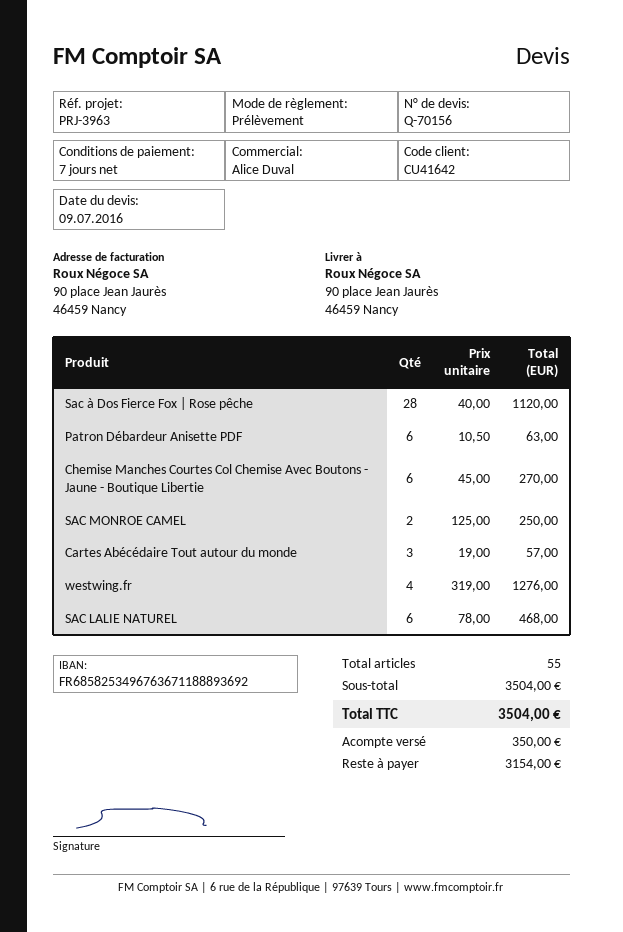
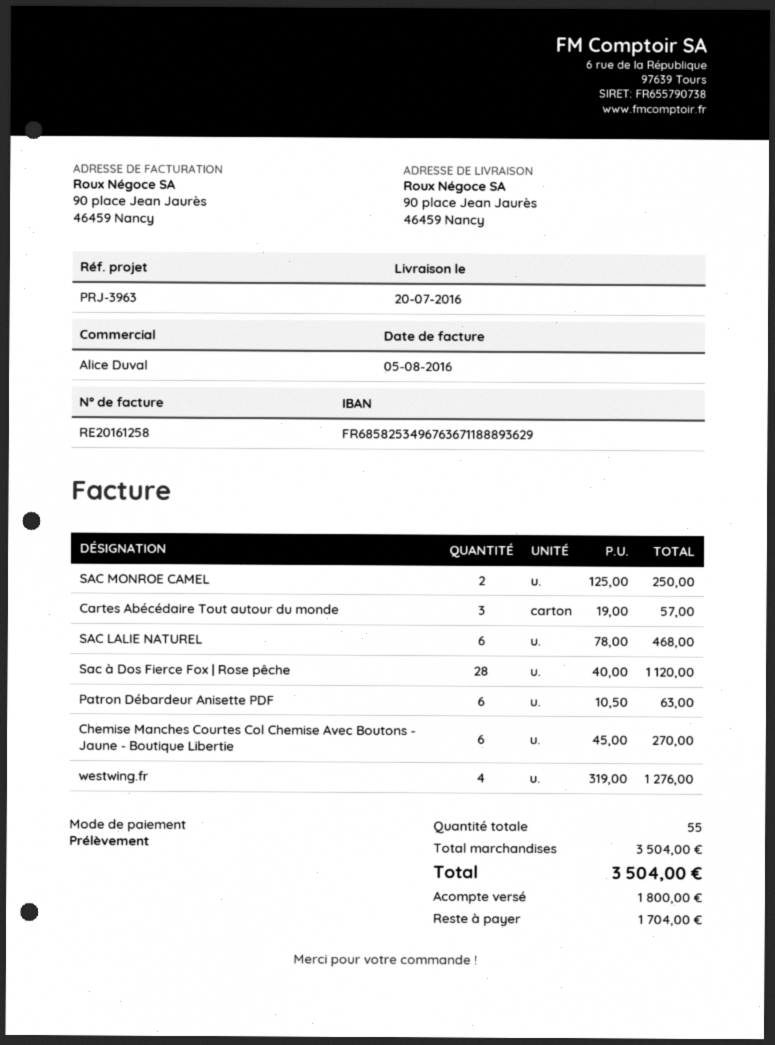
bank account: FR6858253496763671188893692 -> FR6858253496763671188893629
deposit: 350.00 -> 1800.00
balance: 3154.00 -> 1704.00

